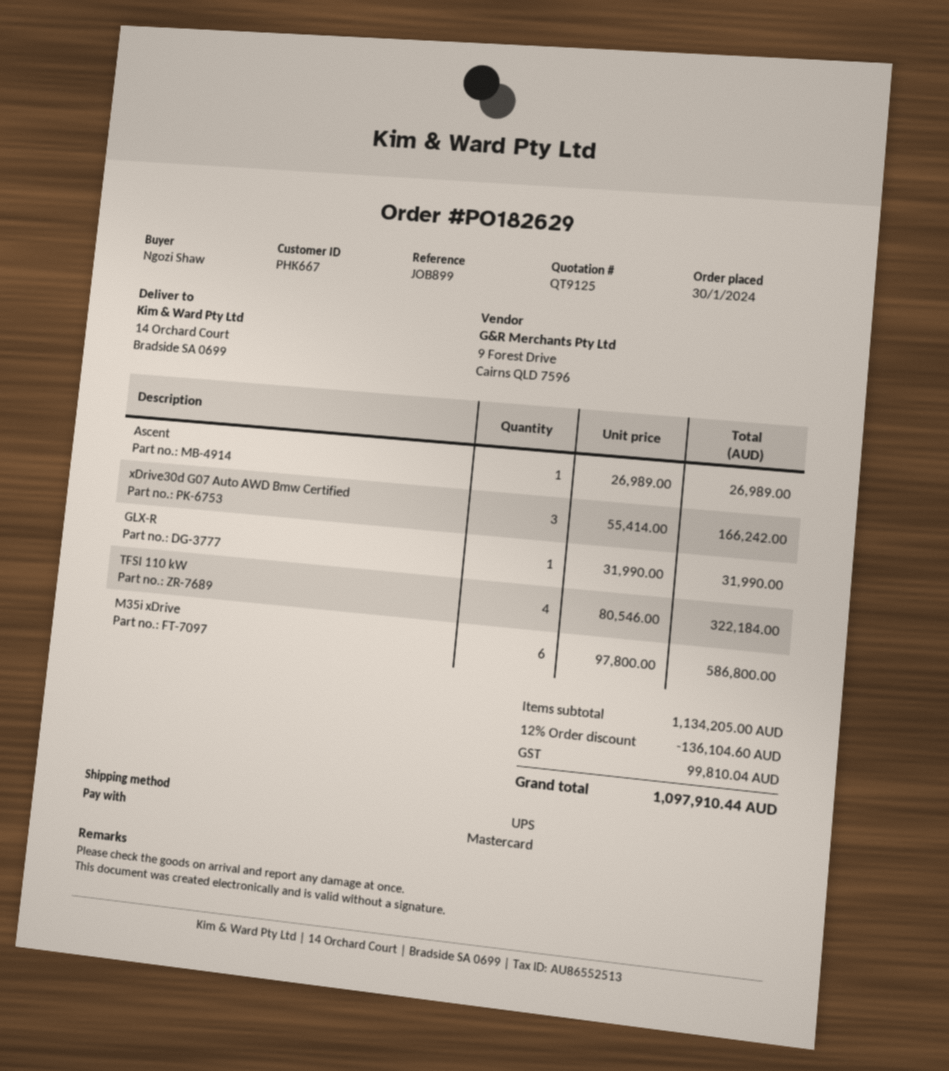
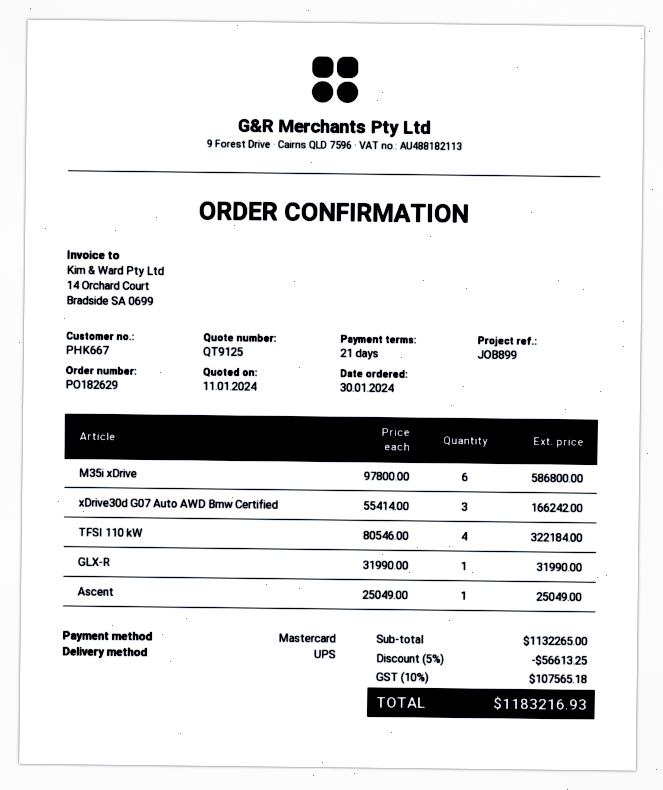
Ascent: 1 x 26989.00 = 26989.00 -> 1 x 25049.00 = 25049.00
subtotal: 1134205.00 -> 1132265.00
discount: 12% = 136104.60 -> 5% = 56613.25
tax: 99810.04 -> 107565.18
total: 1097910.44 -> 1183216.93

